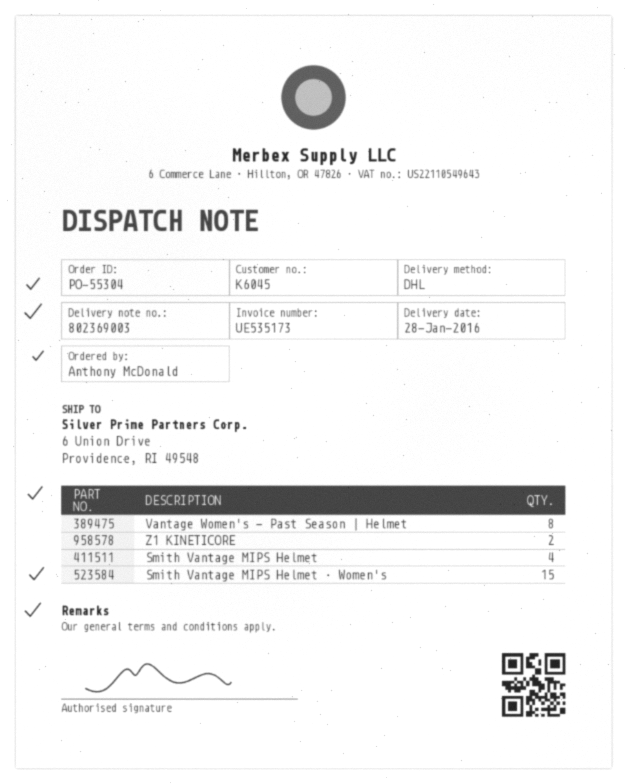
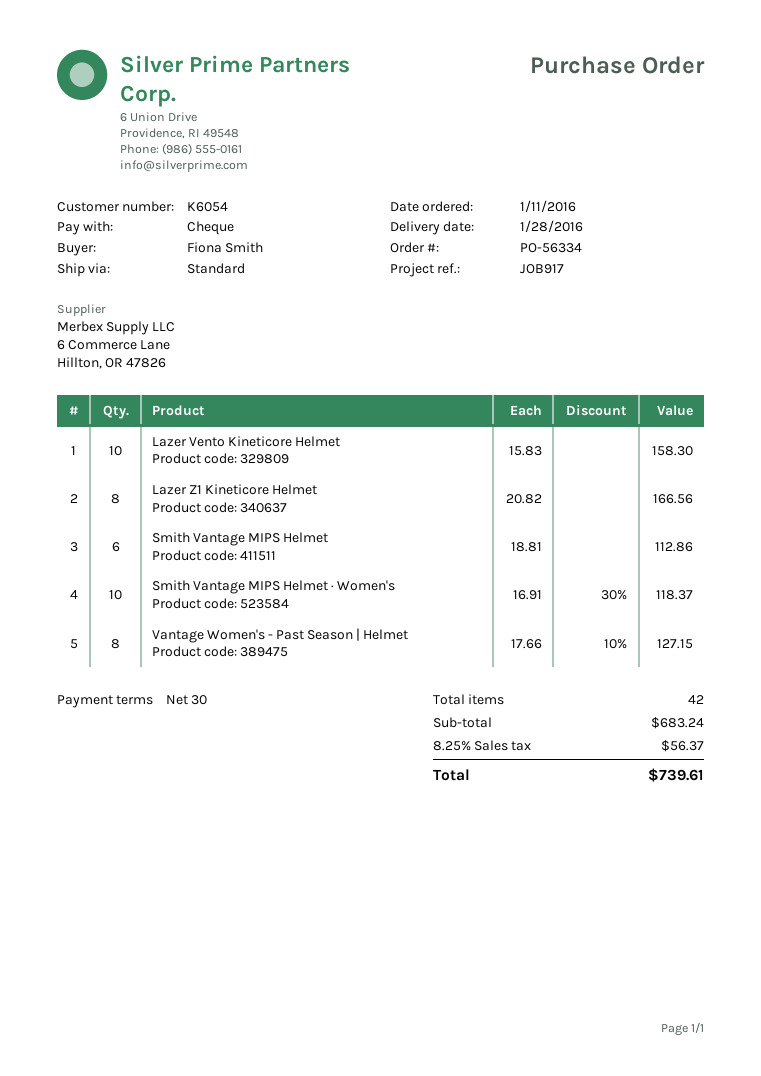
order number: PO-55304 -> PO-56334
customer number: K6045 -> K6054
ordered by: Anthony McDonald -> Fiona Smith
shipping method: DHL -> standard
Z1 KINETICORE: 2 -> none
Smith Vantage MIPS Helmet: 4 -> 6
Smith Vantage MIPS Helmet · Women's: 15 -> 10
Lazer Vento Kineticore Helmet: none -> 10
Lazer Z1 Kineticore Helmet: none -> 8

